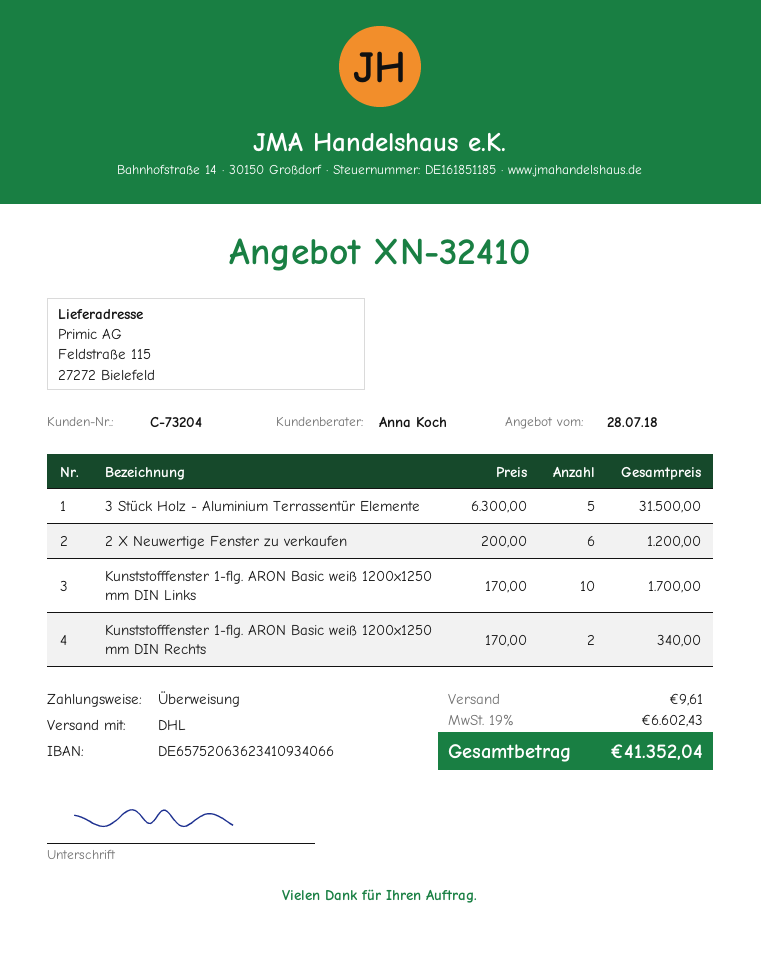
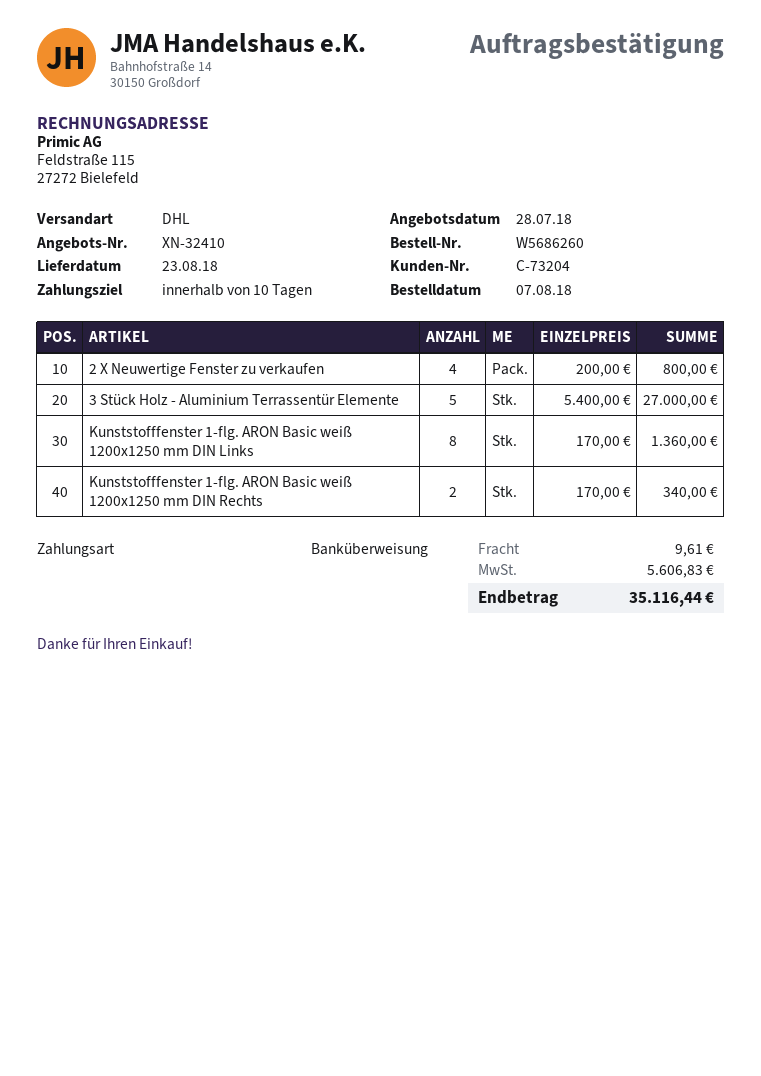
3 Stück Holz - Aluminium Terrassentür Elemente: 5 x 6300.00 = 31500.00 -> 5 x 5400.00 = 27000.00
2 X Neuwertige Fenster zu verkaufen: 6 x 200.00 = 1200.00 -> 4 x 200.00 = 800.00
Kunststofffenster 1-flg. ARON Basic weiß 1200x1250 mm DIN Links: 10 x 170.00 = 1700.00 -> 8 x 170.00 = 1360.00
tax: 6602.43 -> 5606.83
total: 41352.04 -> 35116.44

